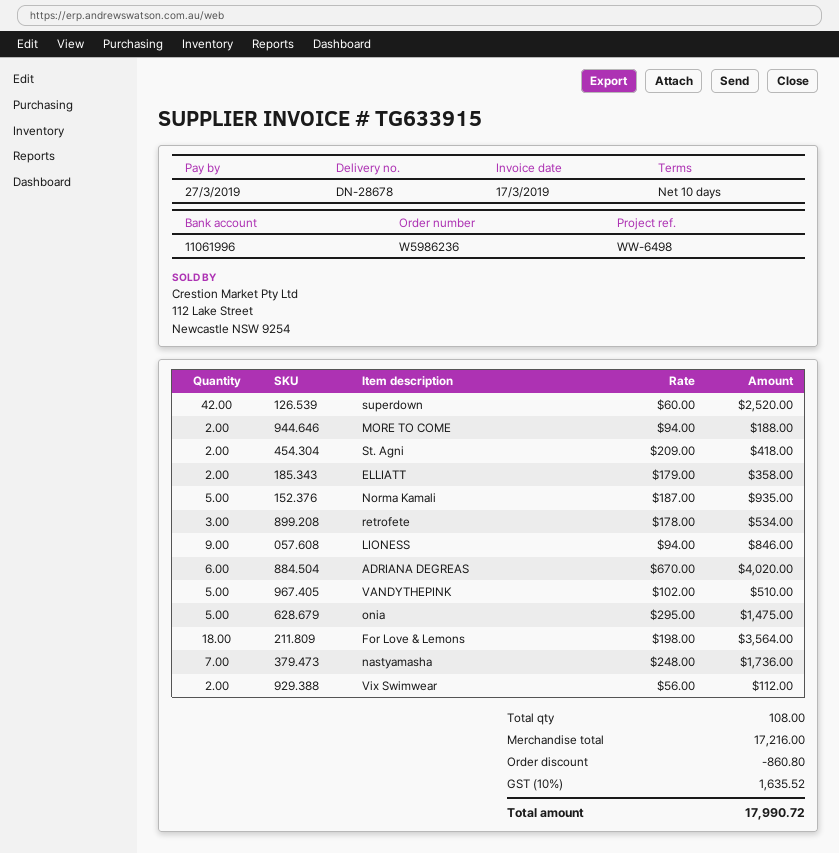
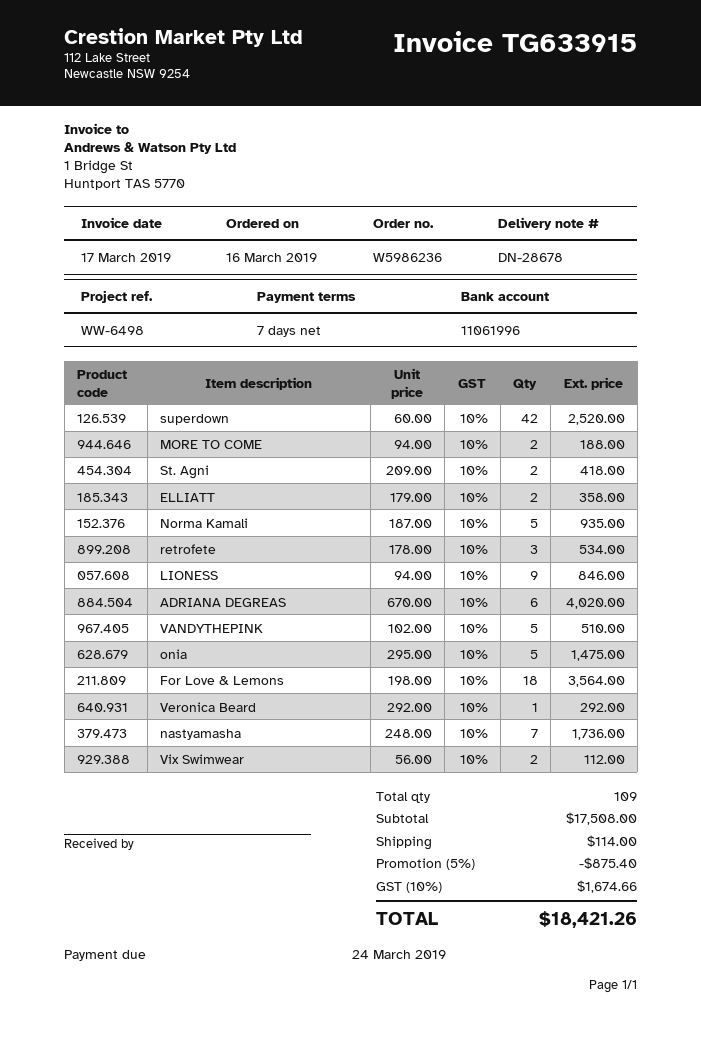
payment terms: 10 days -> 7 days
due date: 2019-03-27 -> 2019-03-24
Veronica Beard: none -> 1 x 292.00 = 292.00
total quantity: 108 -> 109
subtotal: 17216.00 -> 17508.00
discount: 860.80 -> 875.40
shipping: none -> 114.00
tax: 10% = 1635.52 -> 10% = 1674.66
total: 17990.72 -> 18421.26

